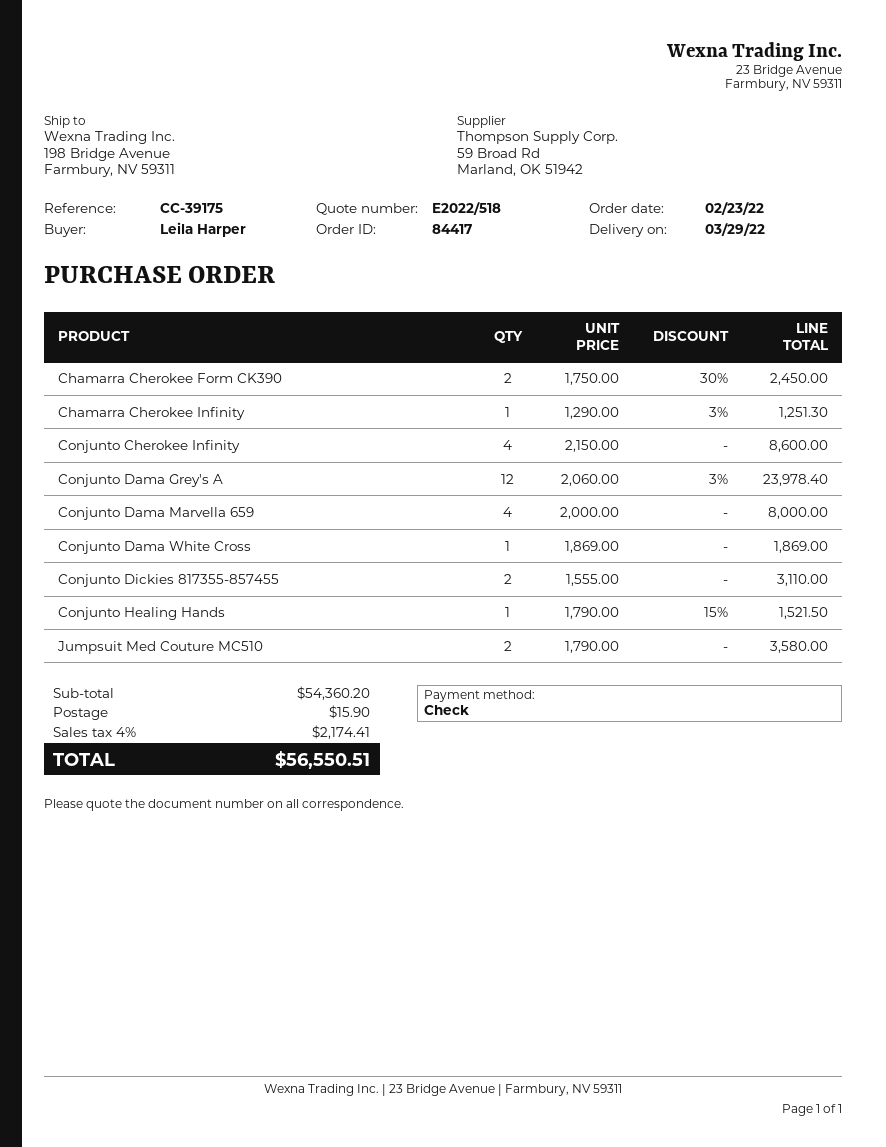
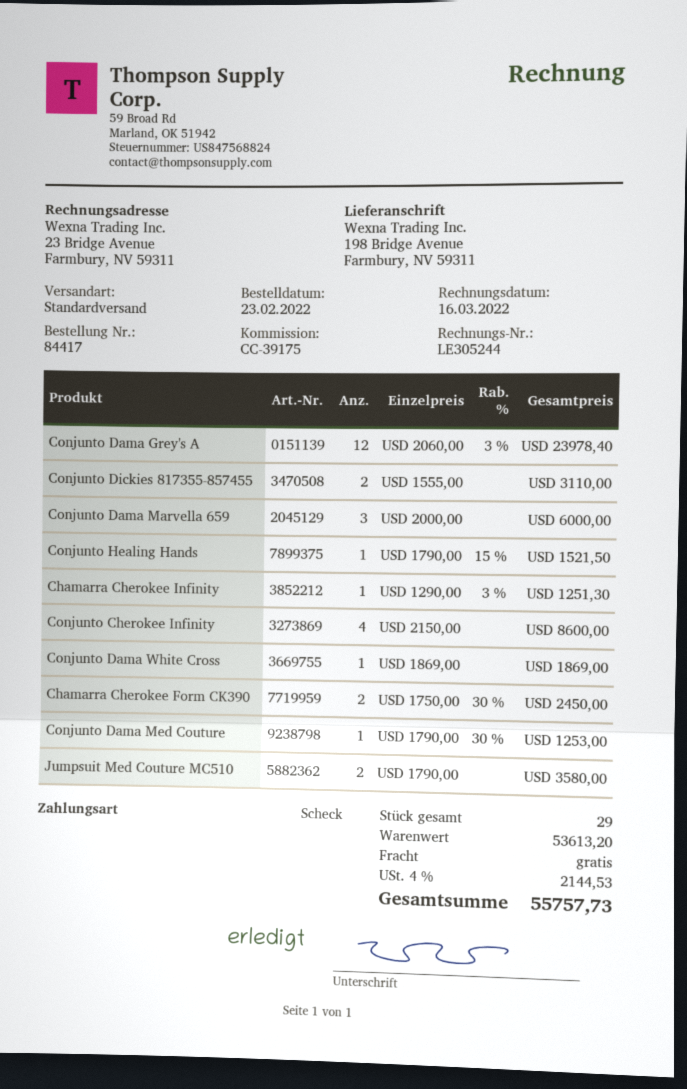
Conjunto Dama Marvella 659: 4 x 2000.00 = 8000.00 -> 3 x 2000.00 = 6000.00
Conjunto Dama Med Couture: none -> 1 x 1790.00 - 30% = 1253.00
subtotal: 54360.20 -> 53613.20
shipping: 15.90 -> 0.00
tax: 4% = 2174.41 -> 4% = 2144.53
total: 56550.51 -> 55757.73

